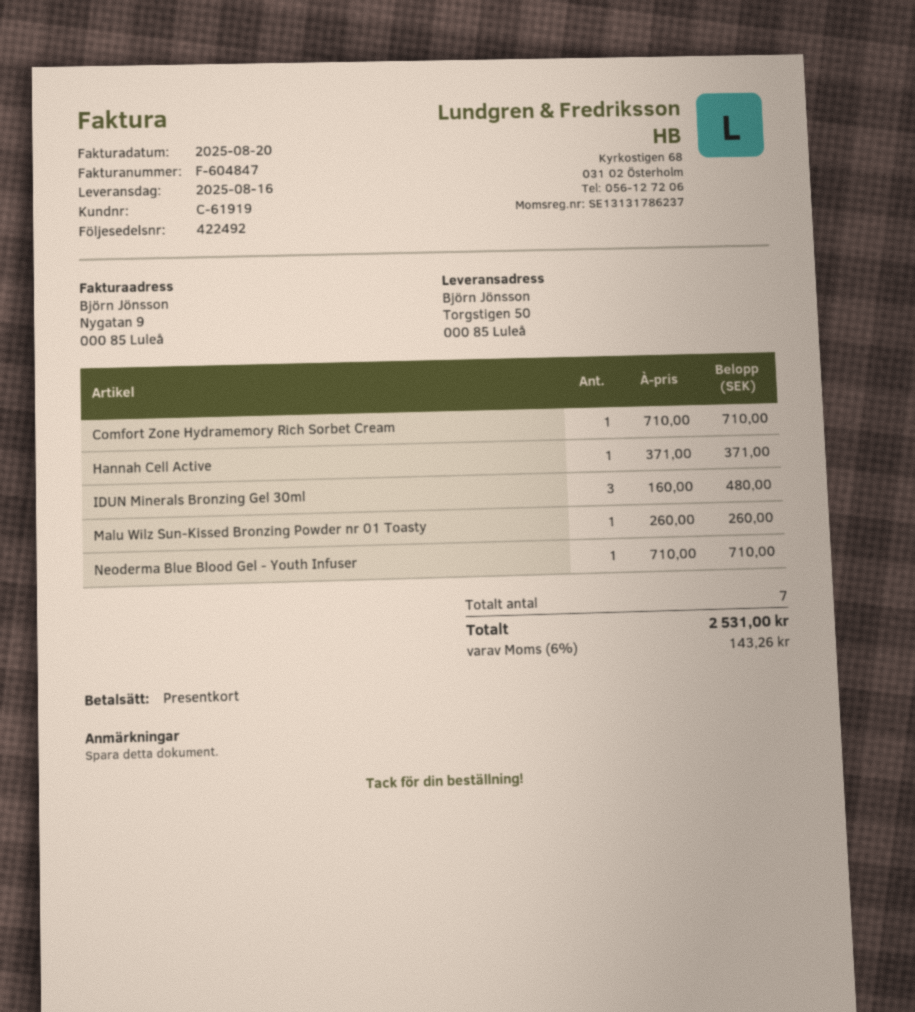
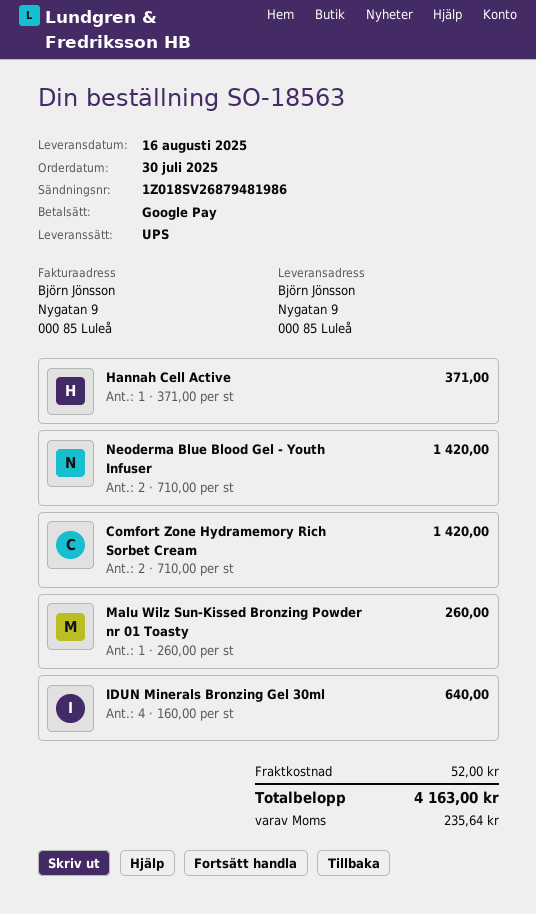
payment method: gift card -> Google Pay
ship to: Torgstigen 50, 000 85 Luleå -> Nygatan 9, 000 85 Luleå
Comfort Zone Hydramemory Rich Sorbet Cream: 1 x 710.00 = 710.00 -> 2 x 710.00 = 1420.00
IDUN Minerals Bronzing Gel 30ml: 3 x 160.00 = 480.00 -> 4 x 160.00 = 640.00
Neoderma Blue Blood Gel - Youth Infuser: 1 x 710.00 = 710.00 -> 2 x 710.00 = 1420.00
shipping: none -> 52.00
tax: 143.26 -> 235.64
total: 2531.00 -> 4163.00

